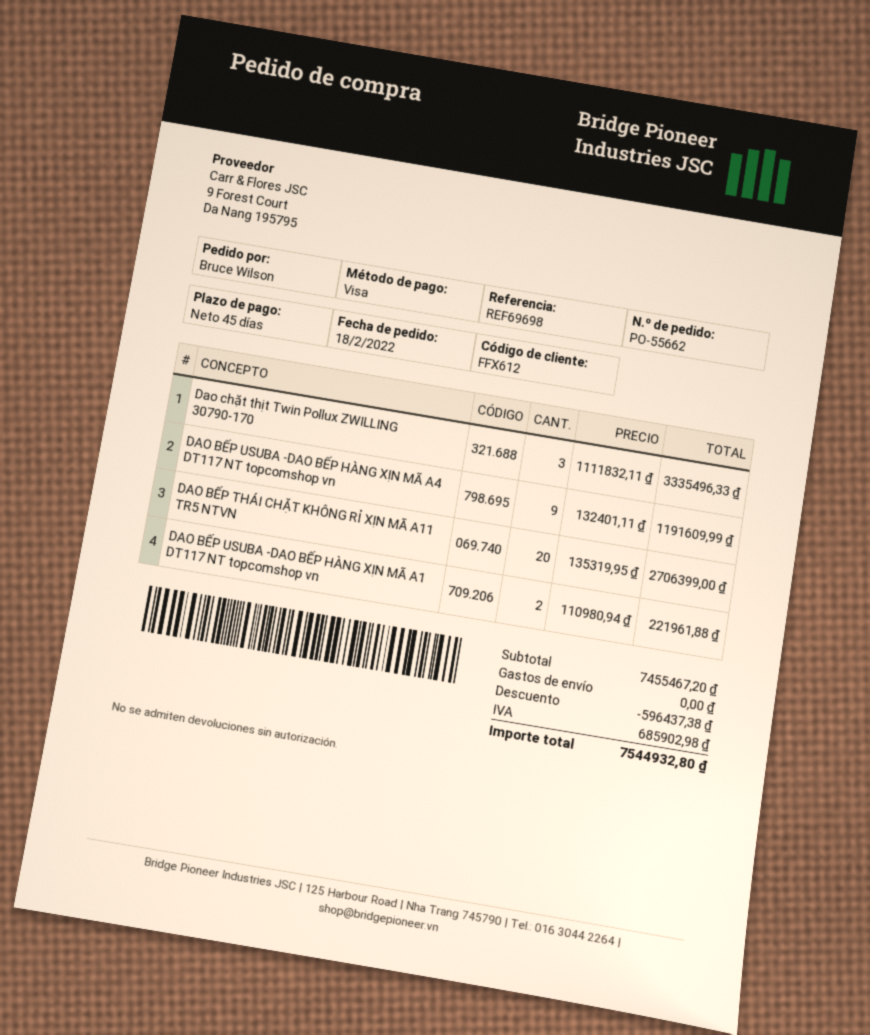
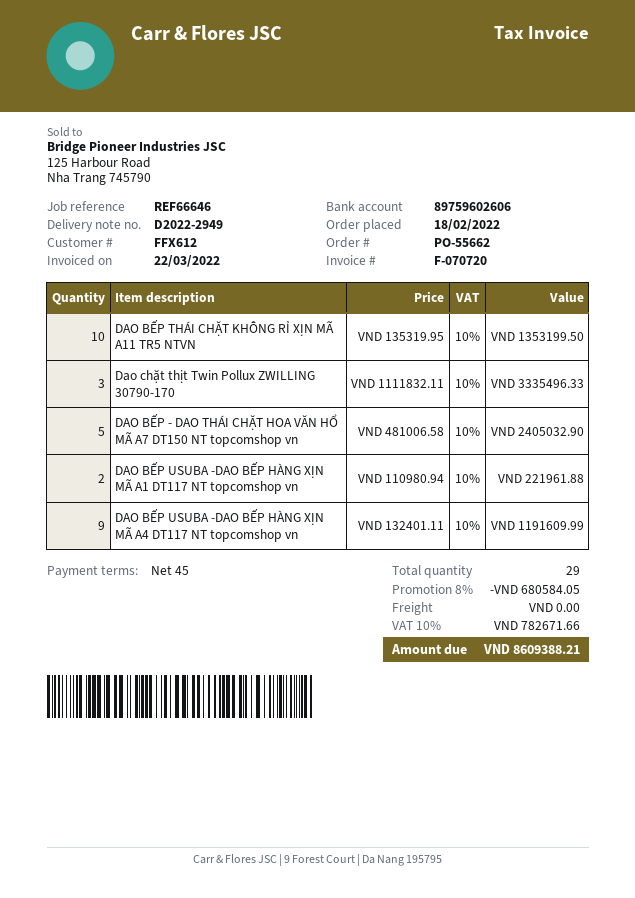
reference: REF69698 -> REF66646
DAO BẾP THÁI CHẶT KHÔNG RỈ XỊN MÃ A11 TR5 NTVN: 20 x 135319.95 = 2706399.00 -> 10 x 135319.95 = 1353199.50
DAO BẾP - DAO THÁI CHẶT HOA VĂN HỔ MÃ A7 DT150 NT topcomshop vn: none -> 5 x 481006.58 = 2405032.90
discount: 596437.38 -> 680584.05
tax: 685902.98 -> 782671.66
total: 7544932.80 -> 8609388.21

